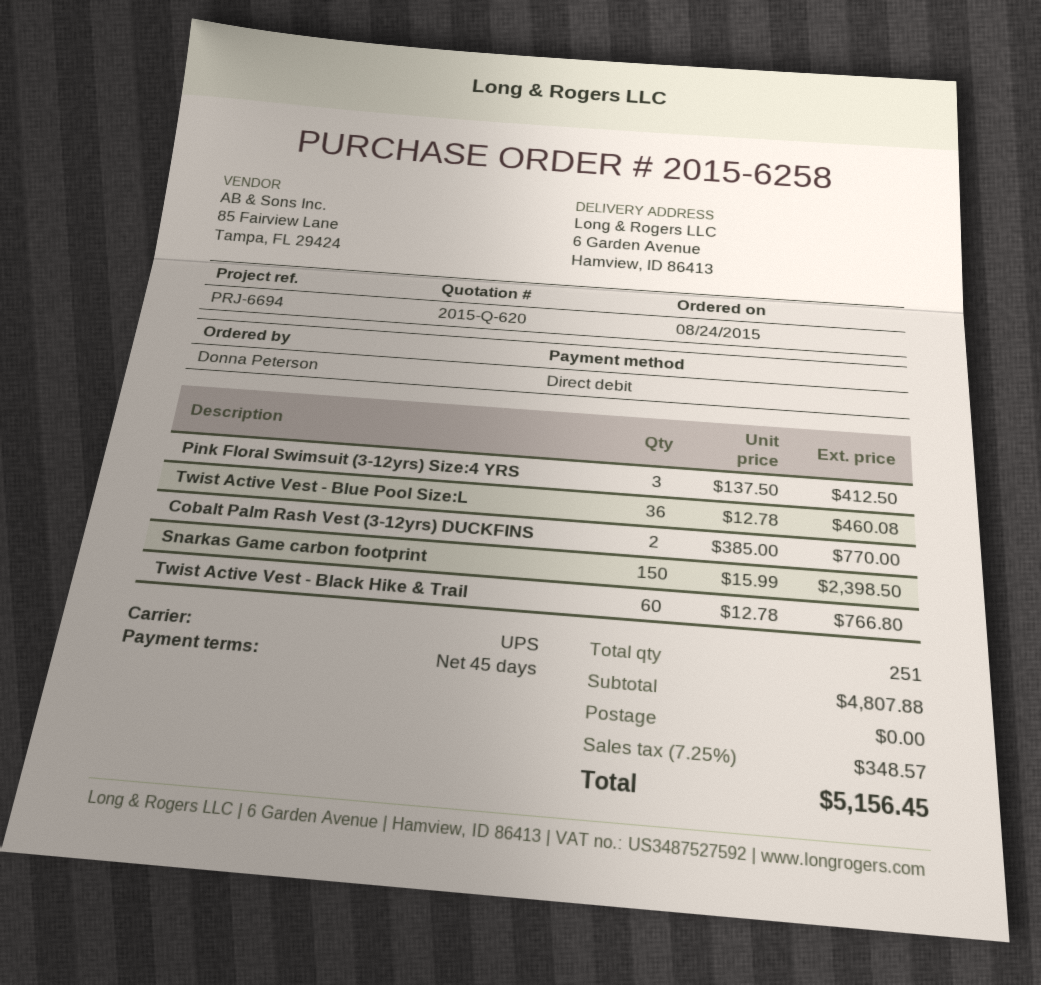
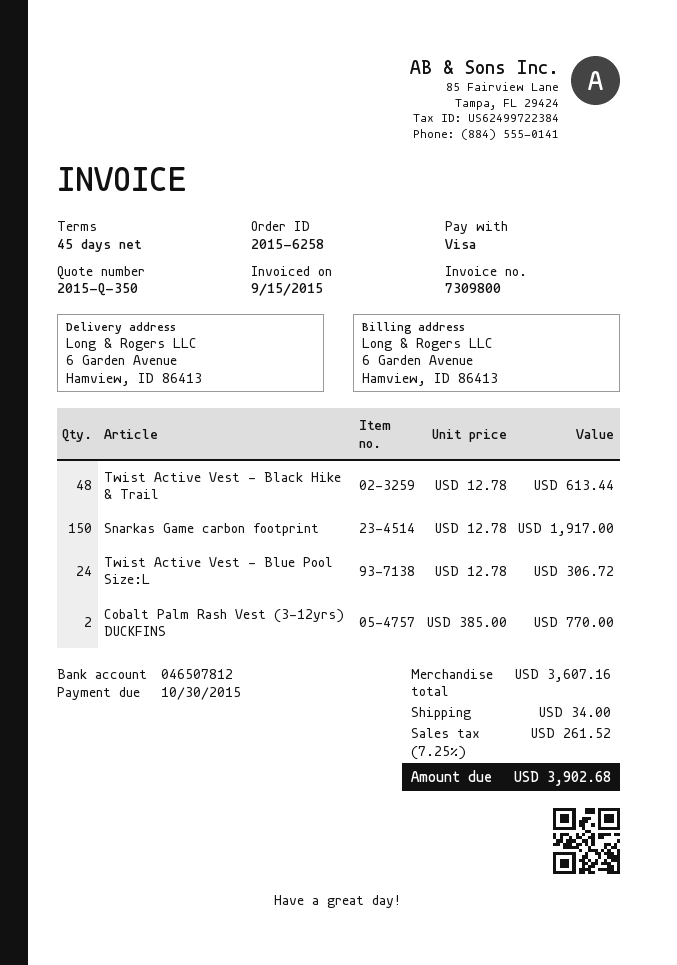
quote number: 2015-Q-620 -> 2015-Q-350
payment method: direct debit -> Visa
Pink Floral Swimsuit (3-12yrs) Size:4 YRS: 3 x 137.50 = 412.50 -> none
Twist Active Vest - Blue Pool Size:L: 36 x 12.78 = 460.08 -> 24 x 12.78 = 306.72
Snarkas Game carbon footprint: 150 x 15.99 = 2398.50 -> 150 x 12.78 = 1917.00
Twist Active Vest - Black Hike & Trail: 60 x 12.78 = 766.80 -> 48 x 12.78 = 613.44
subtotal: 4807.88 -> 3607.16
shipping: 0.00 -> 34.00
tax: 7.25% = 348.57 -> 7.25% = 261.52
total: 5156.45 -> 3902.68

